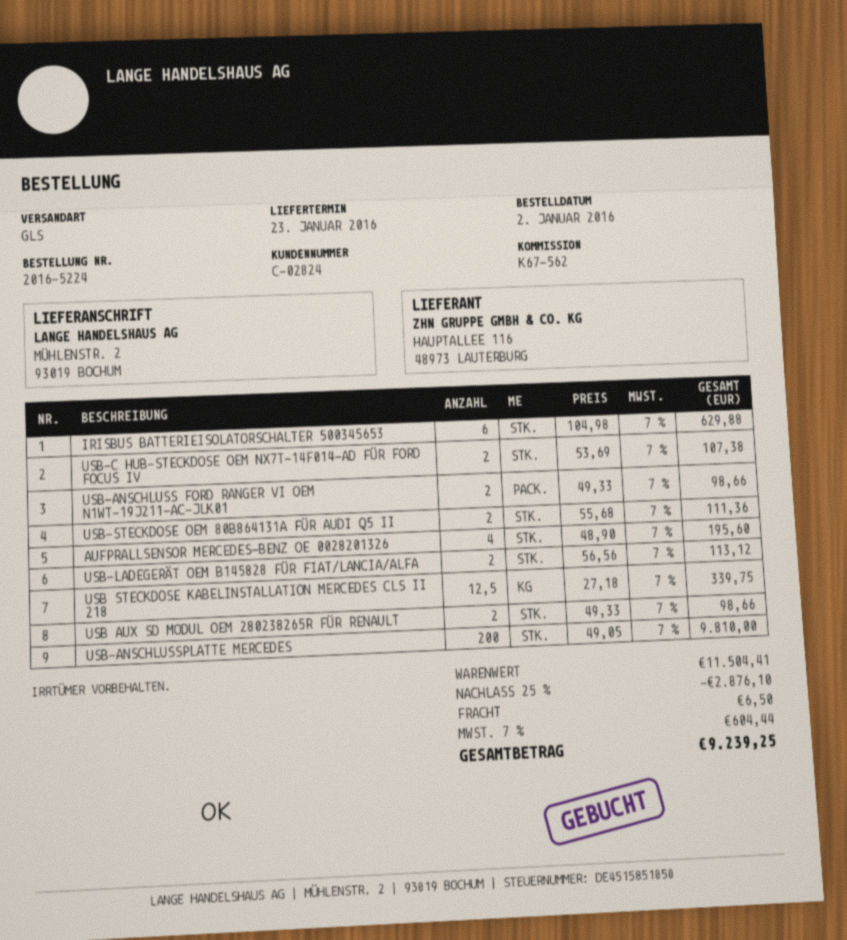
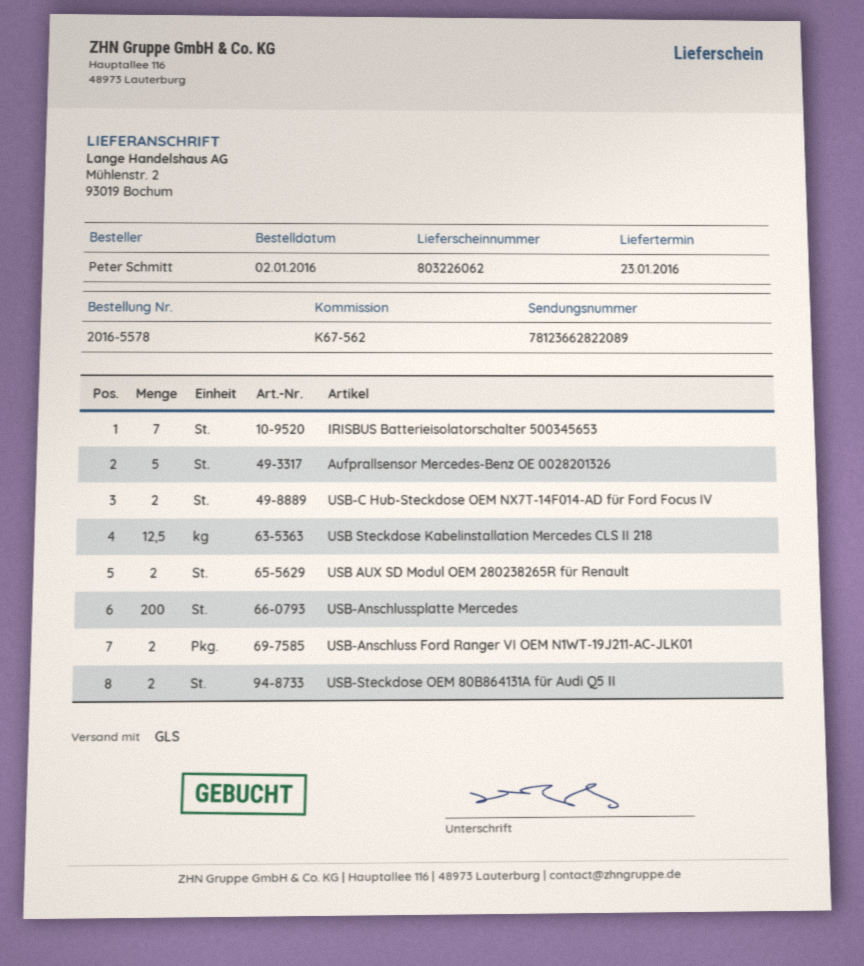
order number: 2016-5224 -> 2016-5578
IRISBUS BATTERIEISOLATORSCHALTER 500345653: 6 -> 7
AUFPRALLSENSOR MERCEDES-BENZ OE 0028201326: 4 -> 5
USB-LADEGERÄT OEM B145828 FÜR FIAT/LANCIA/ALFA: 2 -> none

